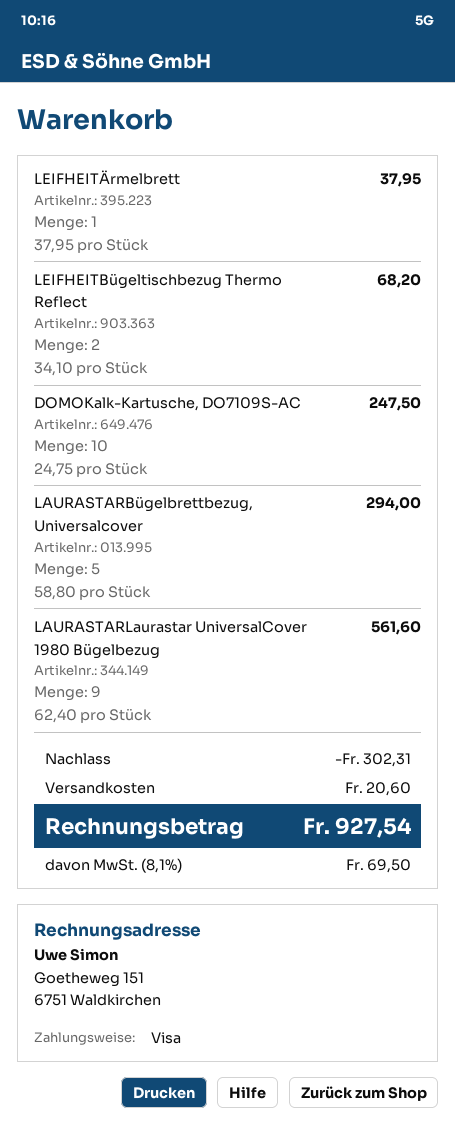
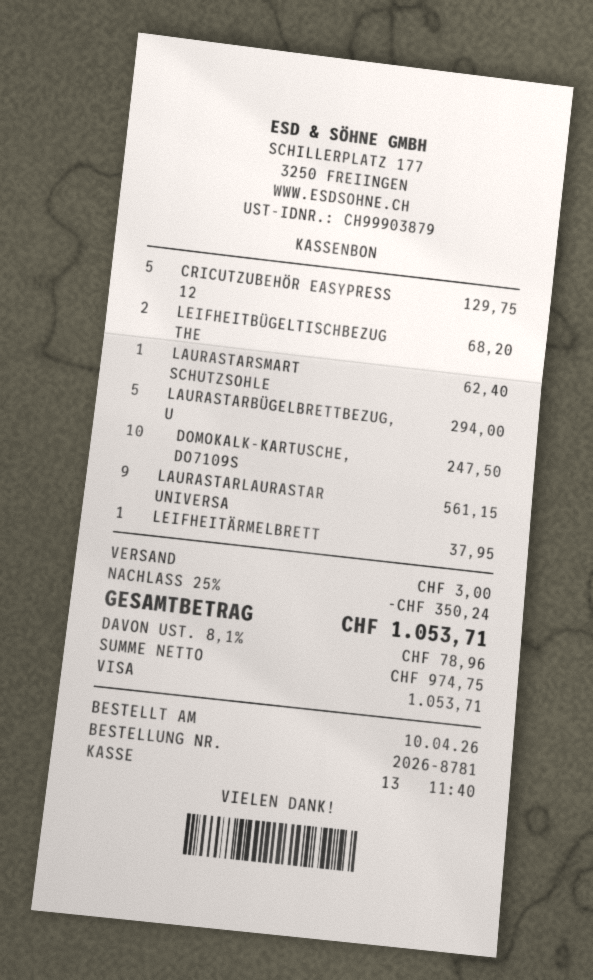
LAURASTARLaurastar UniversalCover 1980 Bügelbezug: 9 for 561.60 -> 9 for 561.15
CRICUTZUBEHÖR EASYPRESS 12: none -> 5 for 129.75
LAURASTARSMART SCHUTZSOHLE: none -> 1 for 62.40
discount: 302.31 -> 350.24
shipping: 20.60 -> 3.00
tax: 8.1% = 69.50 -> 8.1% = 78.96
total: 927.54 -> 1053.71

